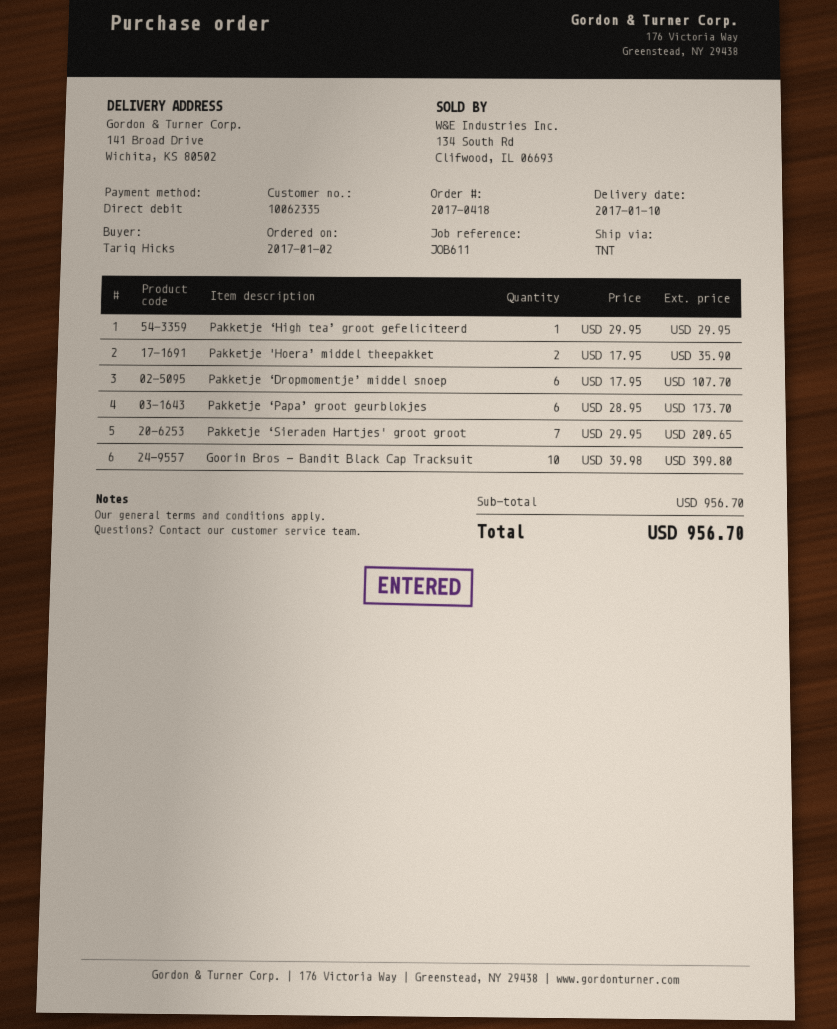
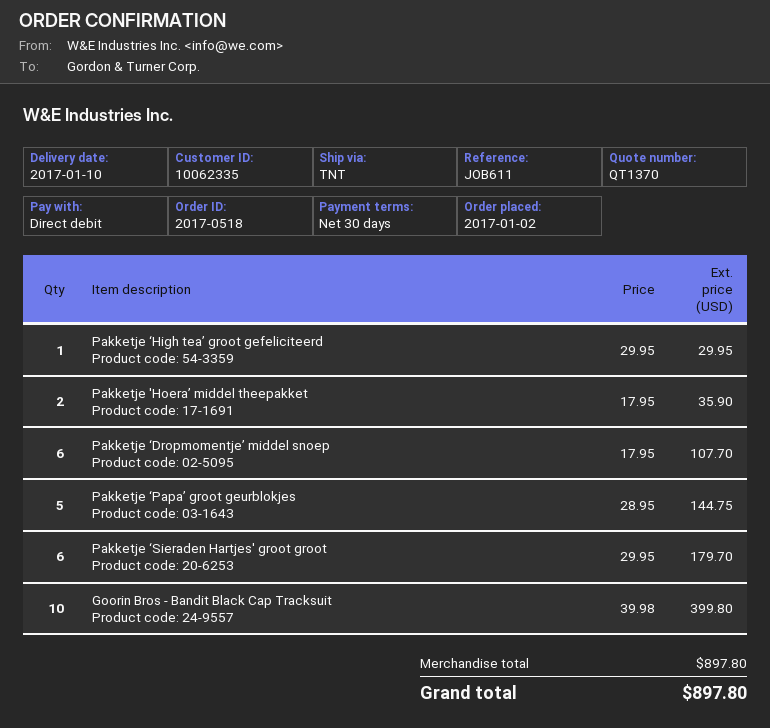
order number: 2017-0418 -> 2017-0518
Pakketje ‘Papa’ groot geurblokjes: 6 x 28.95 = 173.70 -> 5 x 28.95 = 144.75
Pakketje ‘Sieraden Hartjes' groot groot: 7 x 29.95 = 209.65 -> 6 x 29.95 = 179.70
subtotal: 956.70 -> 897.80
total: 956.70 -> 897.80

